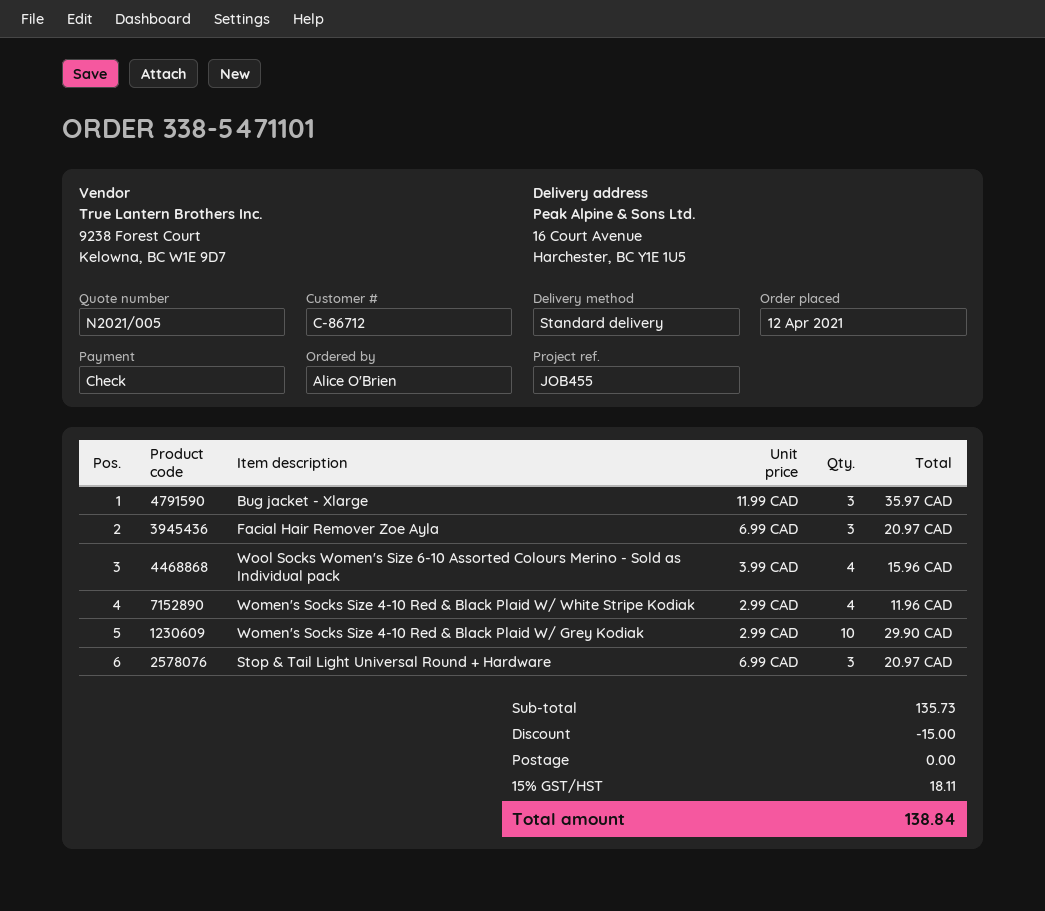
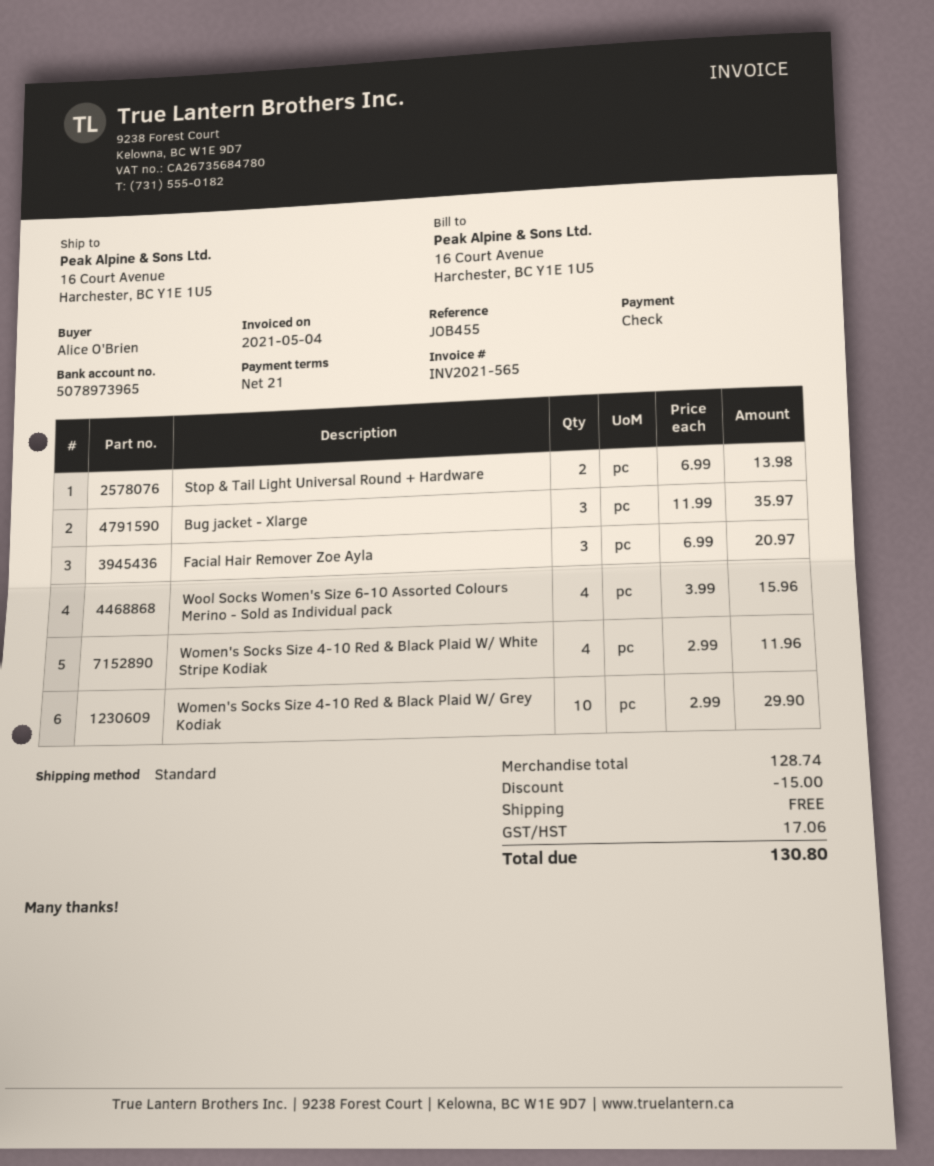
Stop & Tail Light Universal Round + Hardware: 3 x 6.99 = 20.97 -> 2 x 6.99 = 13.98
subtotal: 135.73 -> 128.74
tax: 18.11 -> 17.06
total: 138.84 -> 130.80

